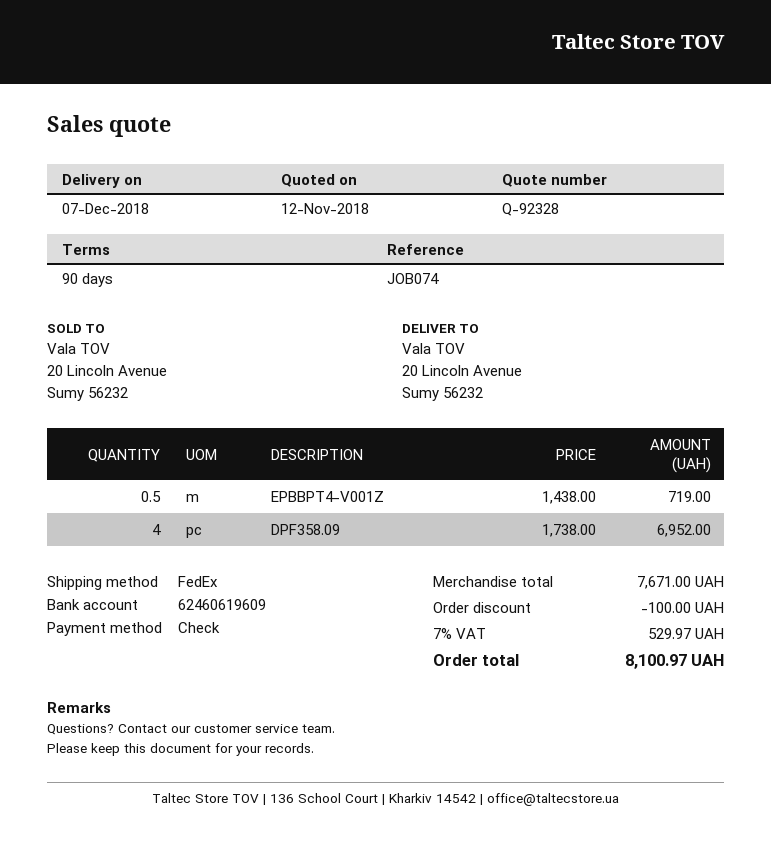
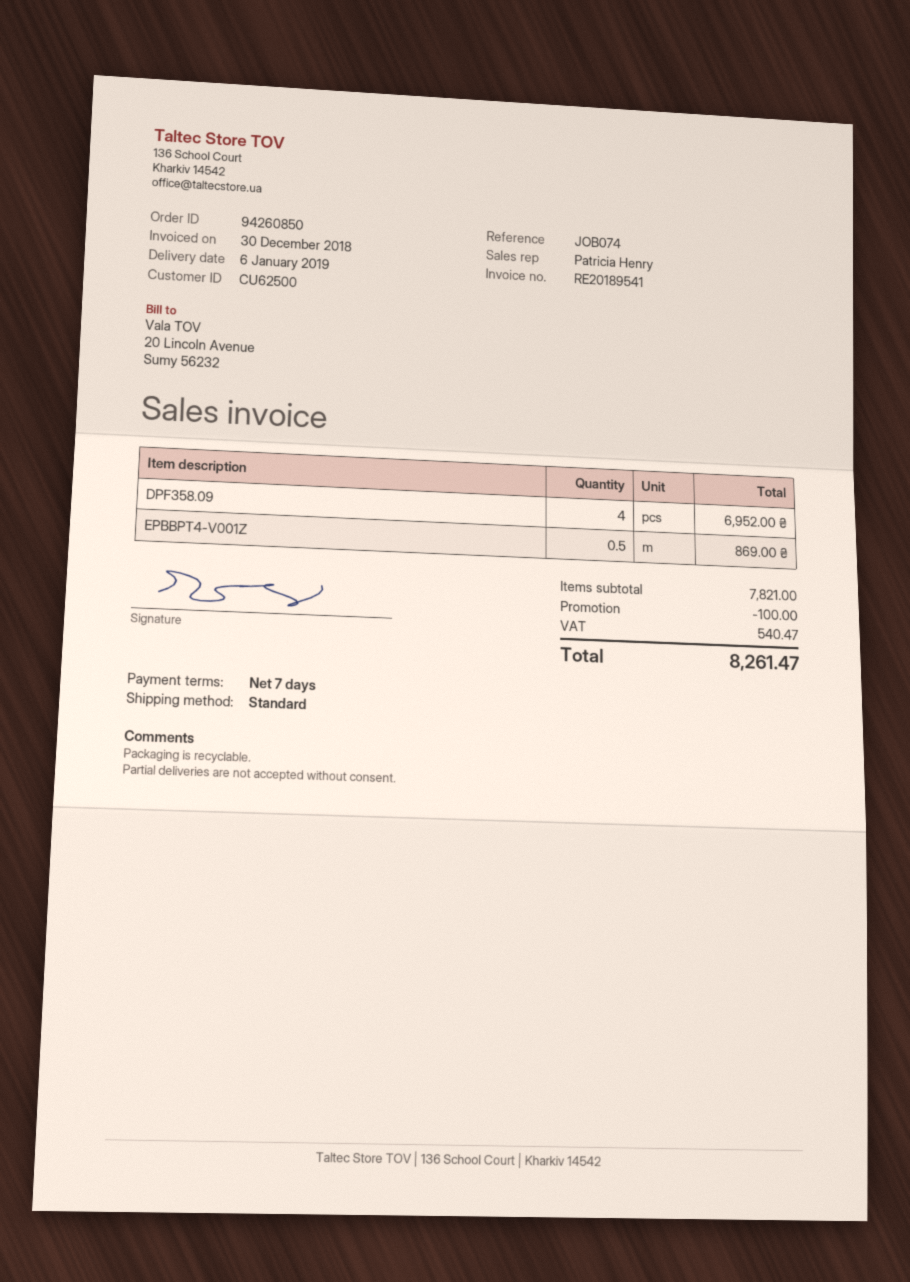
delivery date: 2018-12-07 -> 2019-01-06
payment terms: 90 days -> 7 days
shipping method: FedEx -> standard
EPBBPT4-V001Z: 0.5 for 719.00 -> 0.5 for 869.00
subtotal: 7671.00 -> 7821.00
tax: 529.97 -> 540.47
total: 8100.97 -> 8261.47

